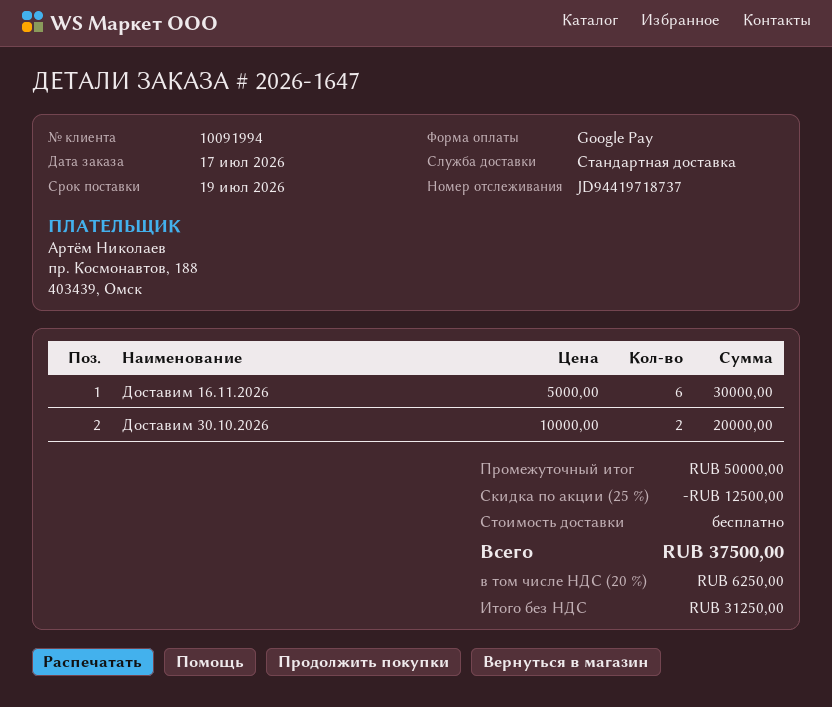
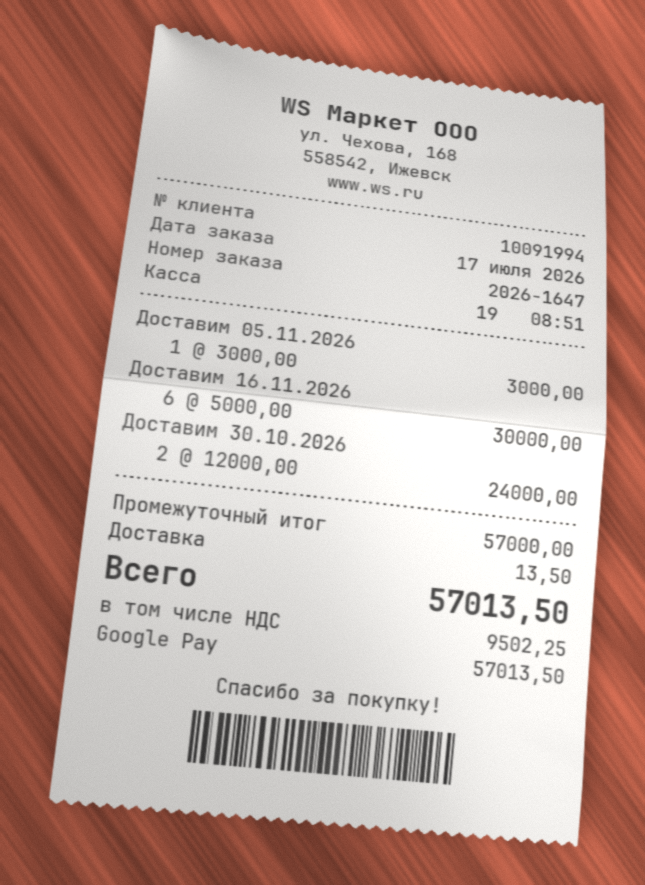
Доставим 30.10.2026: 2 x 10000.00 = 20000.00 -> 2 x 12000.00 = 24000.00
Доставим 05.11.2026: none -> 1 x 3000.00 = 3000.00
subtotal: 50000.00 -> 57000.00
discount: 25% = 12500.00 -> none
shipping: 0.00 -> 13.50
tax: 6250.00 -> 9502.25
total: 37500.00 -> 57013.50

